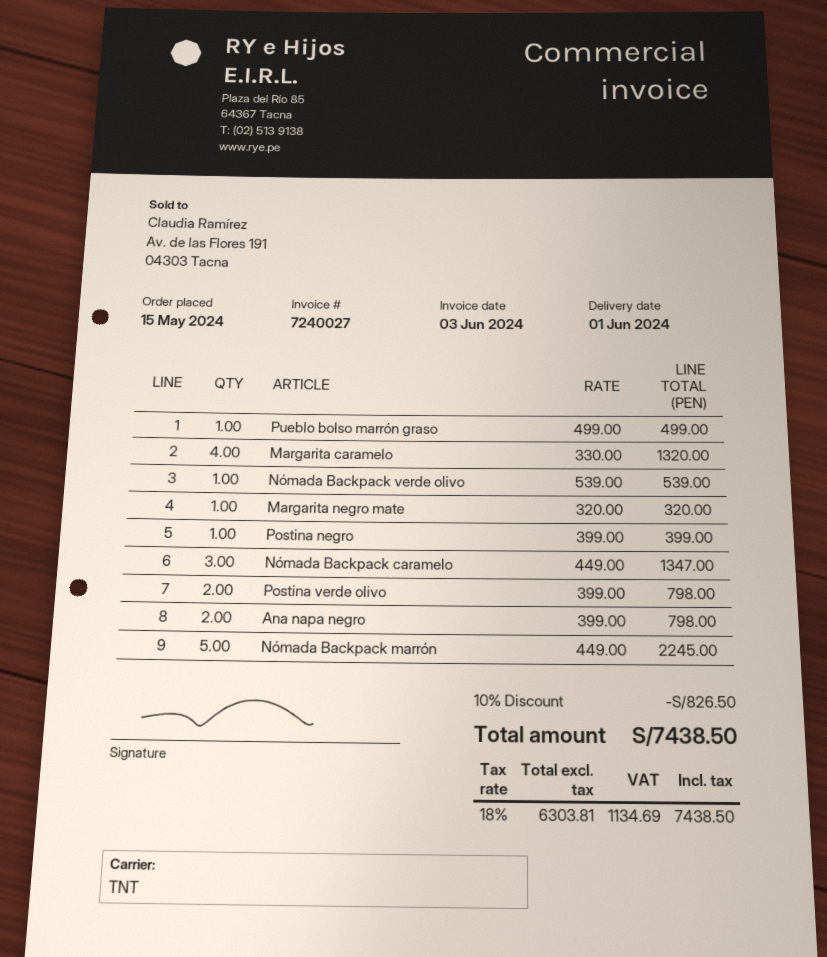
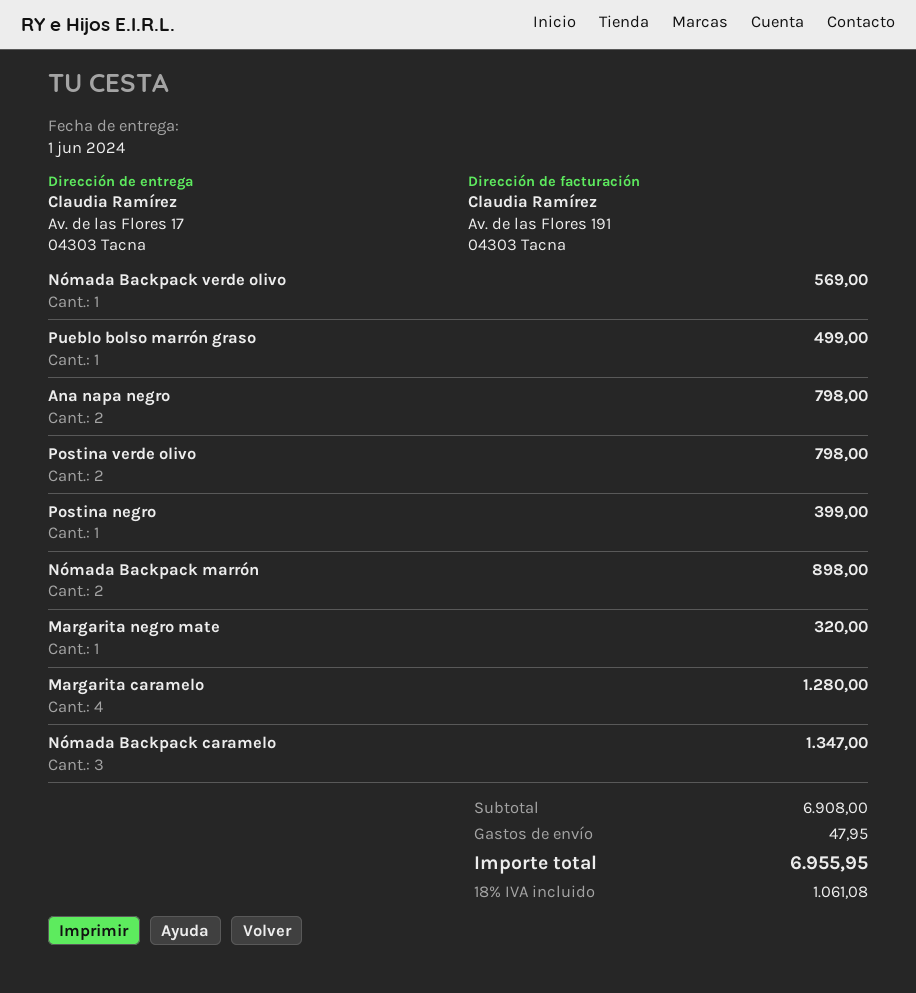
Margarita caramelo: 4 for 1320.00 -> 4 for 1280.00
Nómada Backpack verde olivo: 1 for 539.00 -> 1 for 569.00
Nómada Backpack marrón: 5 for 2245.00 -> 2 for 898.00
discount: 10% = 826.50 -> none
shipping: none -> 47.95
tax: 18% = 1134.69 -> 18% = 1061.08
total: 7438.50 -> 6955.95

